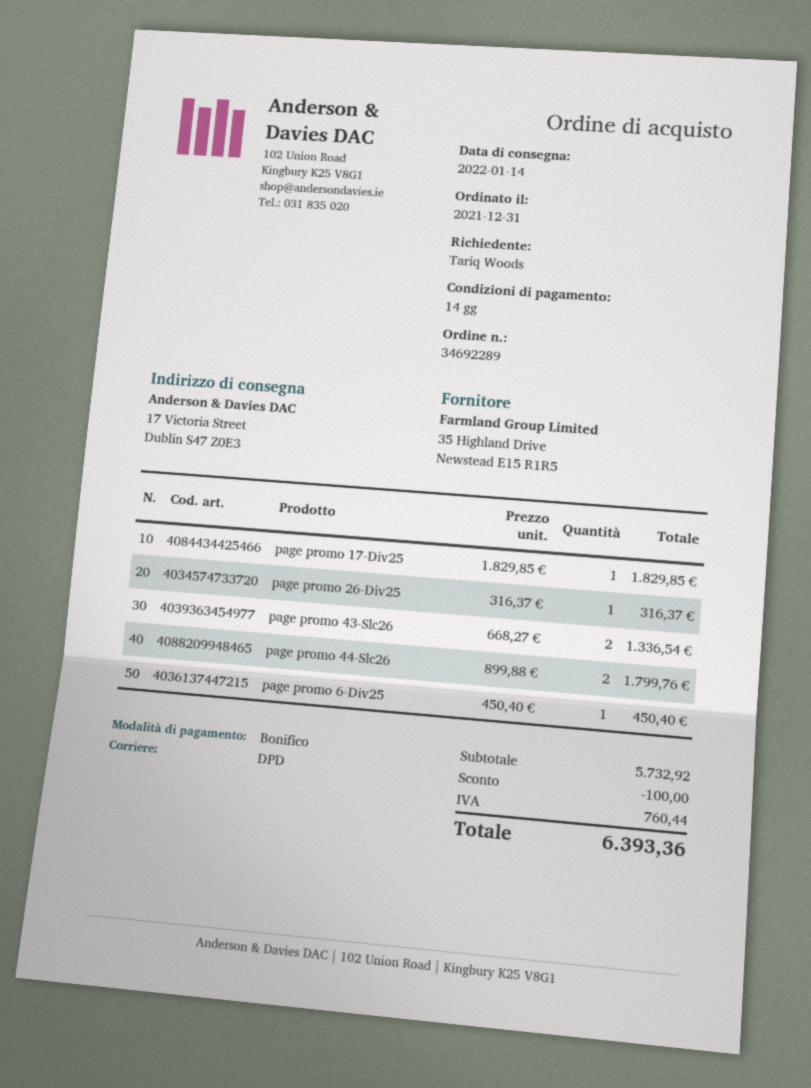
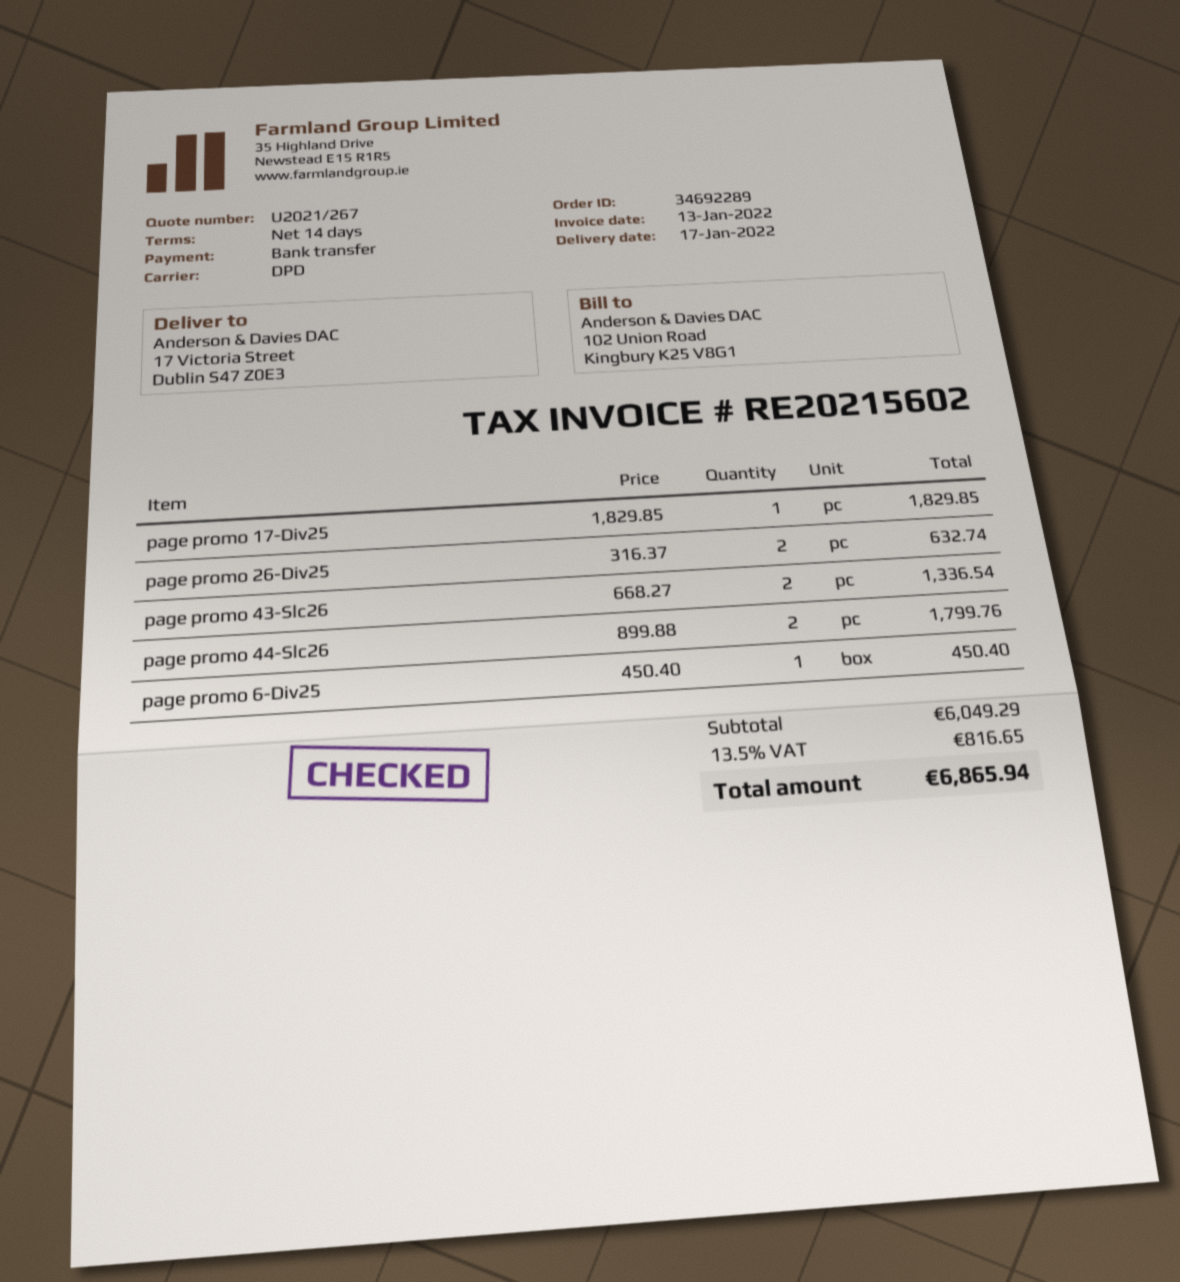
delivery date: 2022-01-14 -> 2022-01-17
page promo 26-Div25: 1 x 316.37 = 316.37 -> 2 x 316.37 = 632.74
subtotal: 5732.92 -> 6049.29
discount: 100.00 -> none
tax: 760.44 -> 816.65
total: 6393.36 -> 6865.94

